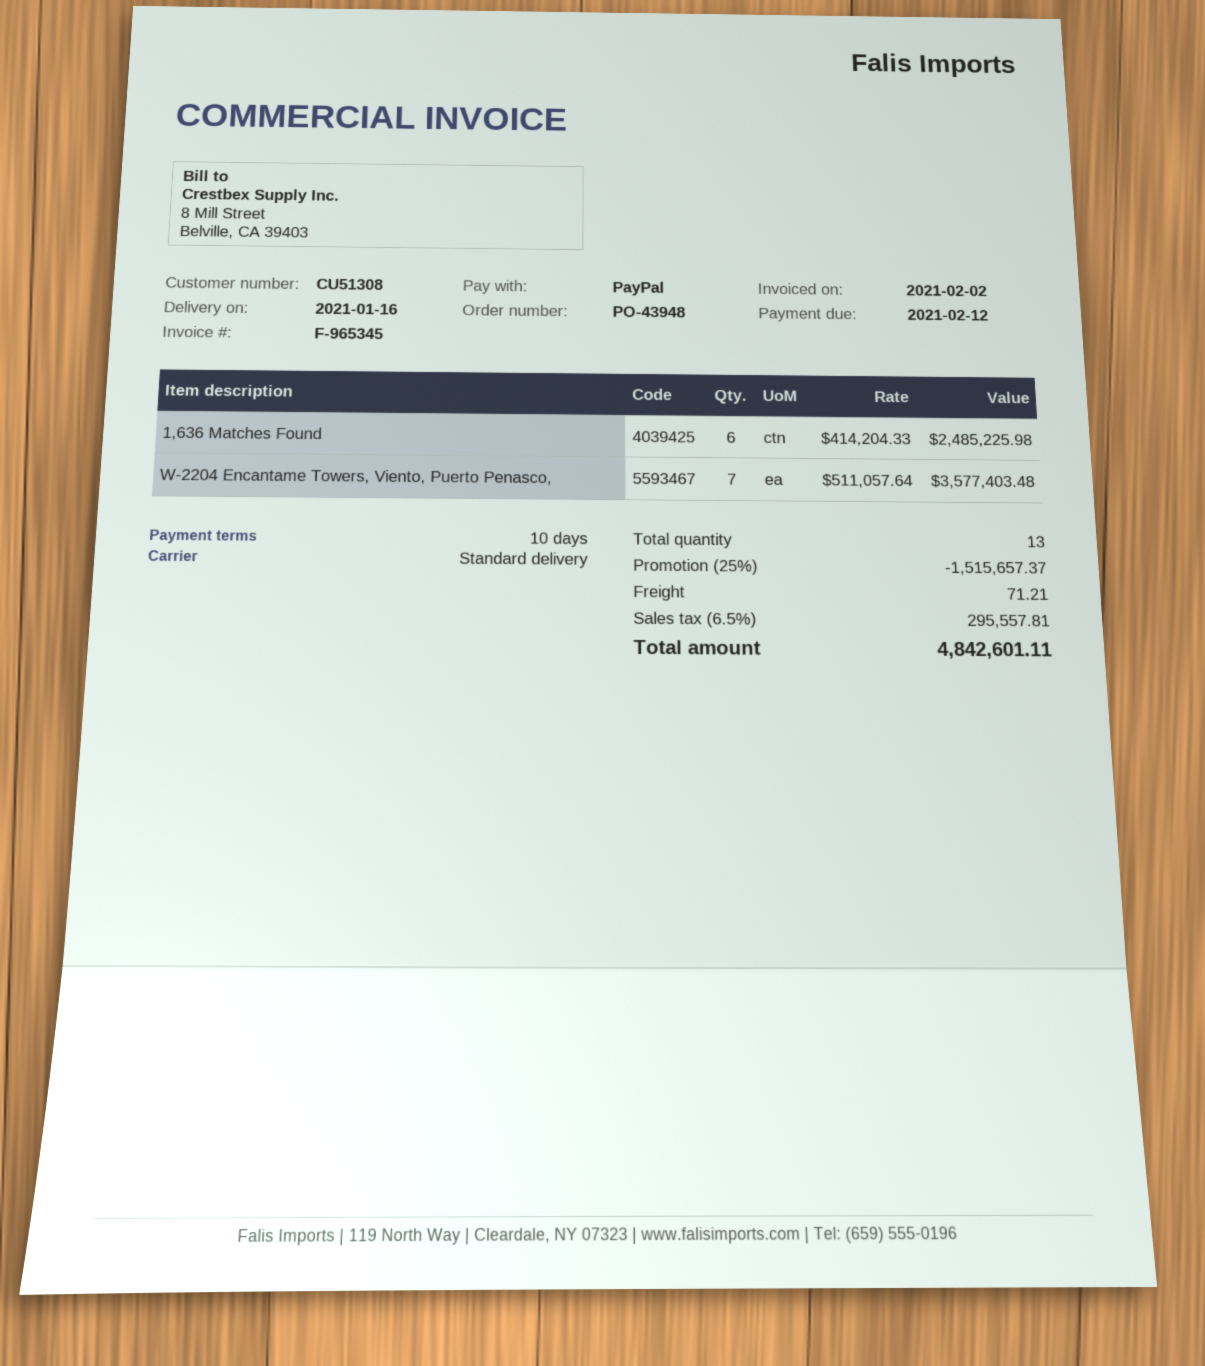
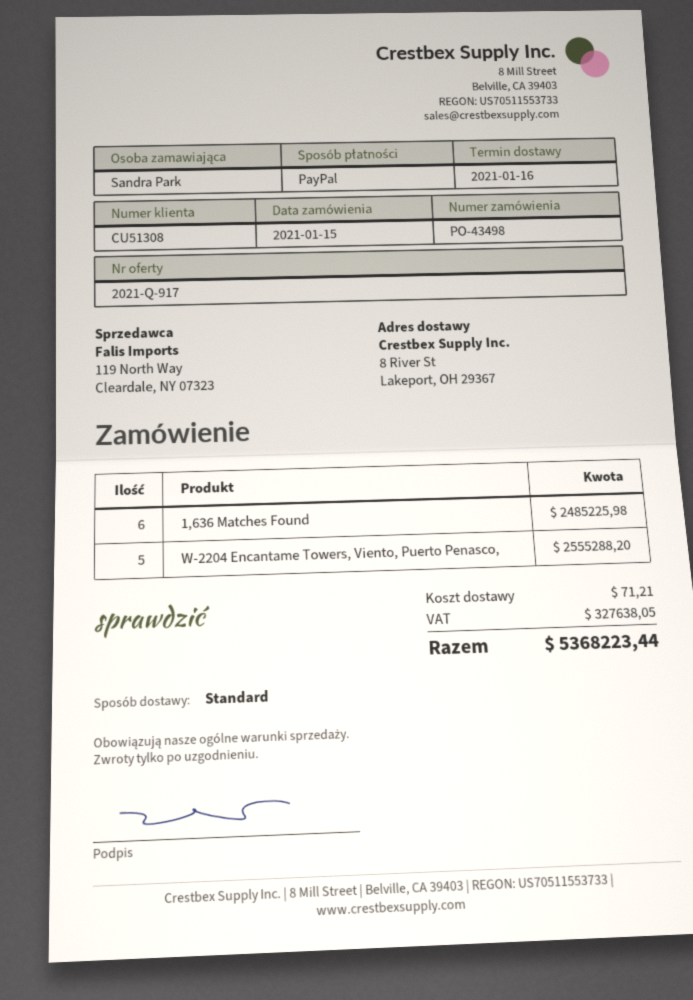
order number: PO-43948 -> PO-43498
W-2204 Encantame Towers, Viento, Puerto Penasco,: 7 for 3577403.48 -> 5 for 2555288.20
discount: 25% = 1515657.37 -> none
tax: 295557.81 -> 327638.05
total: 4842601.11 -> 5368223.44

